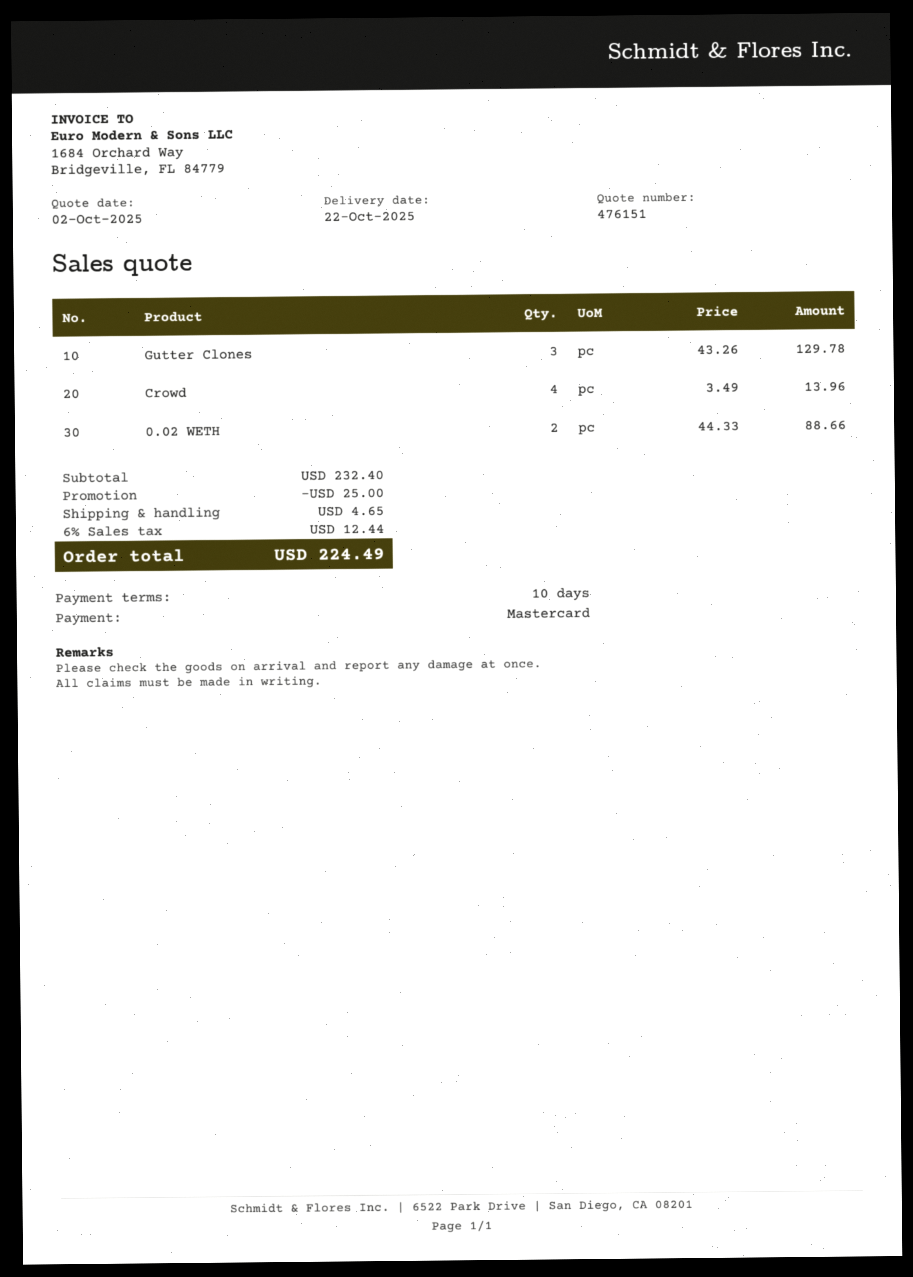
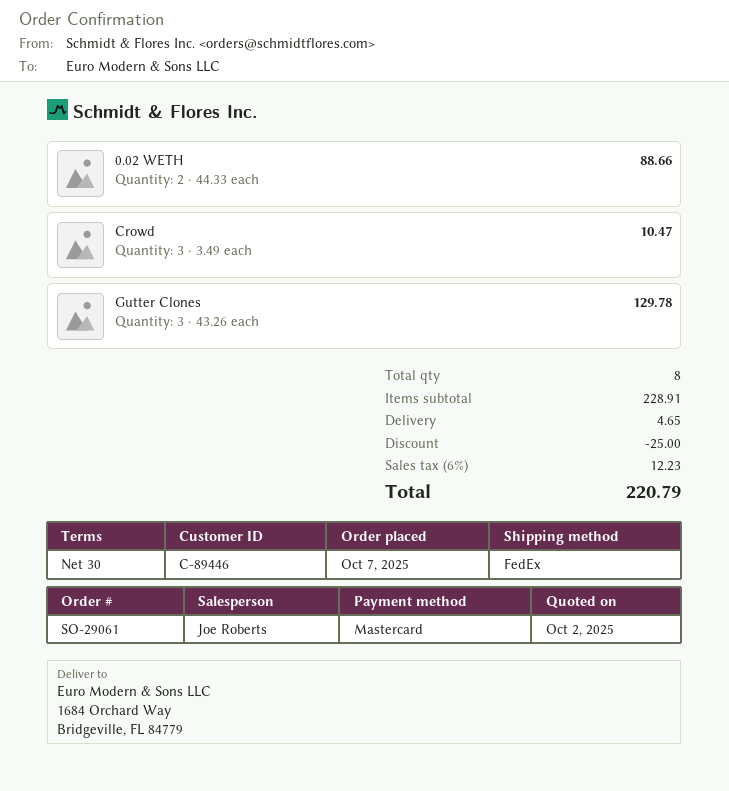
payment terms: 10 days -> 30 days
Crowd: 4 x 3.49 = 13.96 -> 3 x 3.49 = 10.47
subtotal: 232.40 -> 228.91
tax: 6% = 12.44 -> 6% = 12.23
total: 224.49 -> 220.79

